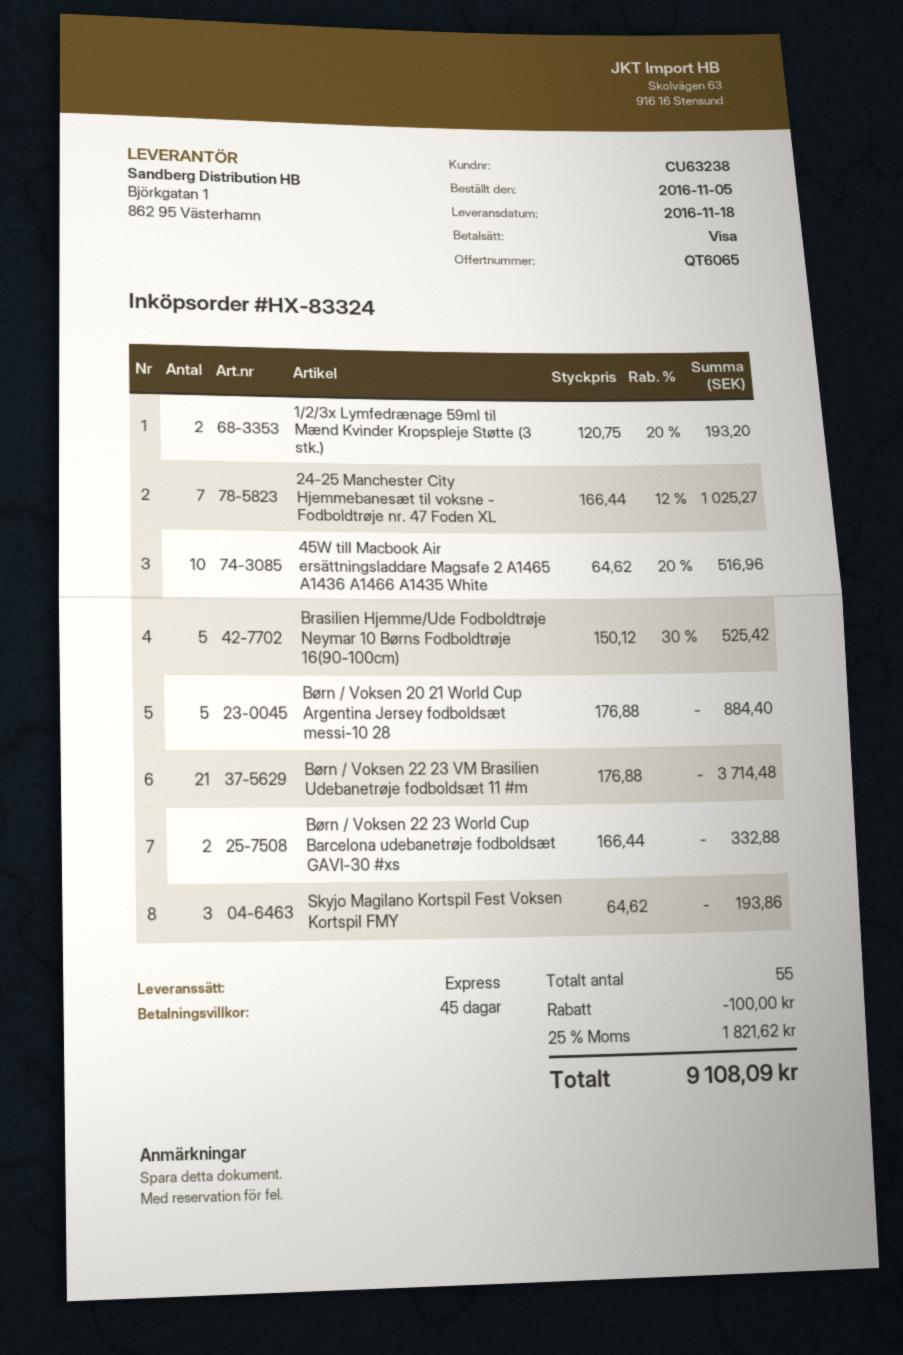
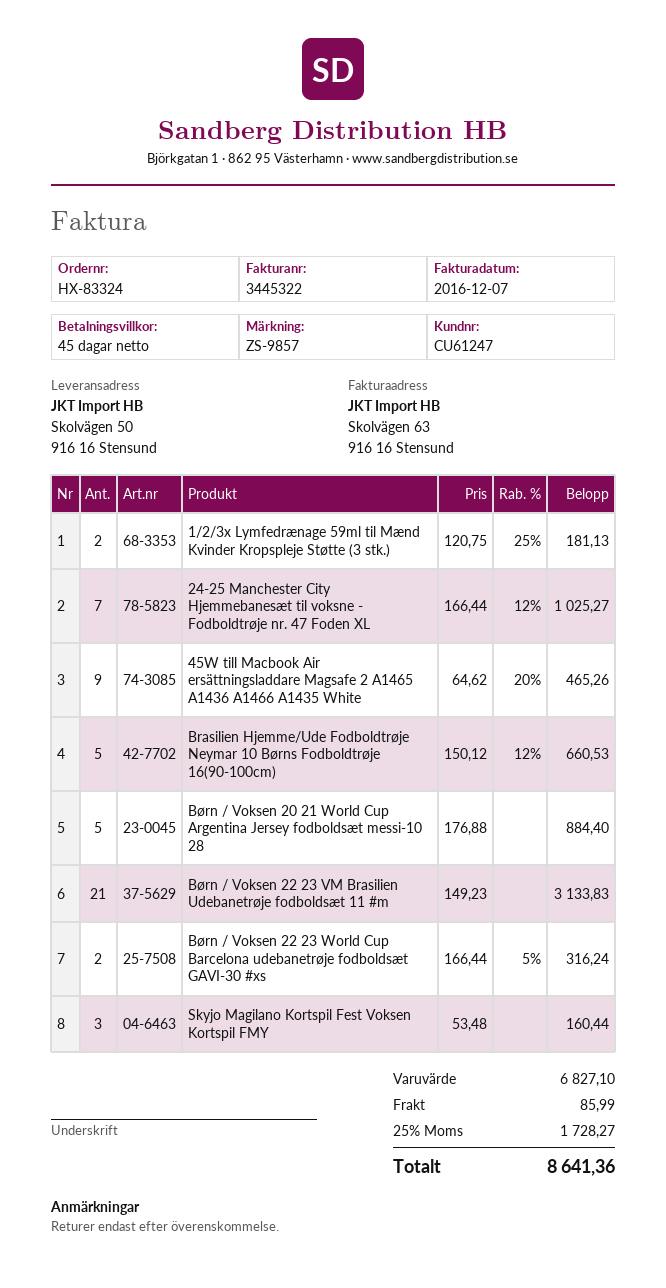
customer number: CU63238 -> CU61247
1/2/3x Lymfedrænage 59ml til Mænd Kvinder Kropspleje Støtte (3 stk.): 2 x 120.75 - 20% = 193.20 -> 2 x 120.75 - 25% = 181.13
45W till Macbook Air ersättningsladdare Magsafe 2 A1465 A1436 A1466 A1435 White: 10 x 64.62 - 20% = 516.96 -> 9 x 64.62 - 20% = 465.26
Brasilien Hjemme/Ude Fodboldtrøje Neymar 10 Børns Fodboldtrøje 16(90-100cm): 5 x 150.12 - 30% = 525.42 -> 5 x 150.12 - 12% = 660.53
Børn / Voksen 22 23 VM Brasilien Udebanetrøje fodboldsæt 11 #m: 21 x 176.88 = 3714.48 -> 21 x 149.23 = 3133.83
Børn / Voksen 22 23 World Cup Barcelona udebanetrøje fodboldsæt GAVI-30 #xs: 2 x 166.44 = 332.88 -> 2 x 166.44 - 5% = 316.24
Skyjo Magilano Kortspil Fest Voksen Kortspil FMY: 3 x 64.62 = 193.86 -> 3 x 53.48 = 160.44
discount: 100.00 -> none
shipping: none -> 85.99
tax: 25% = 1821.62 -> 25% = 1728.27
total: 9108.09 -> 8641.36

